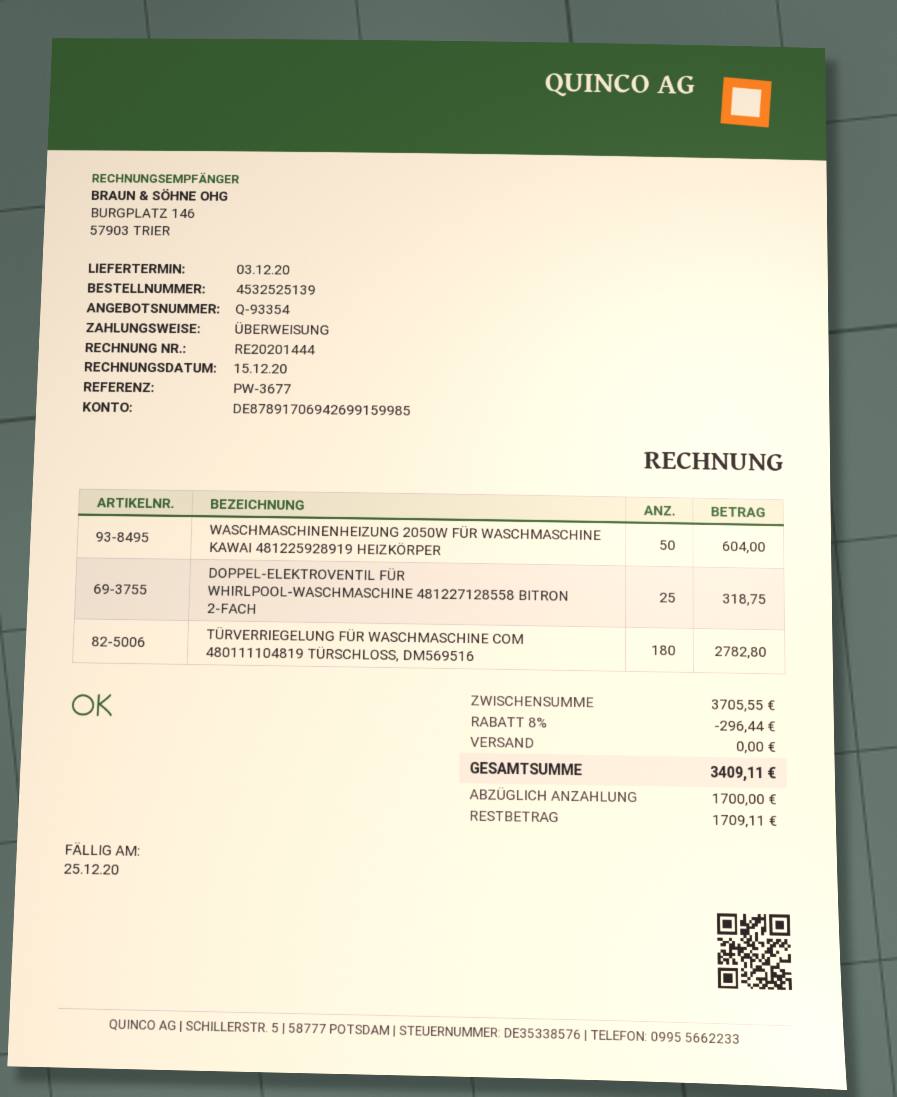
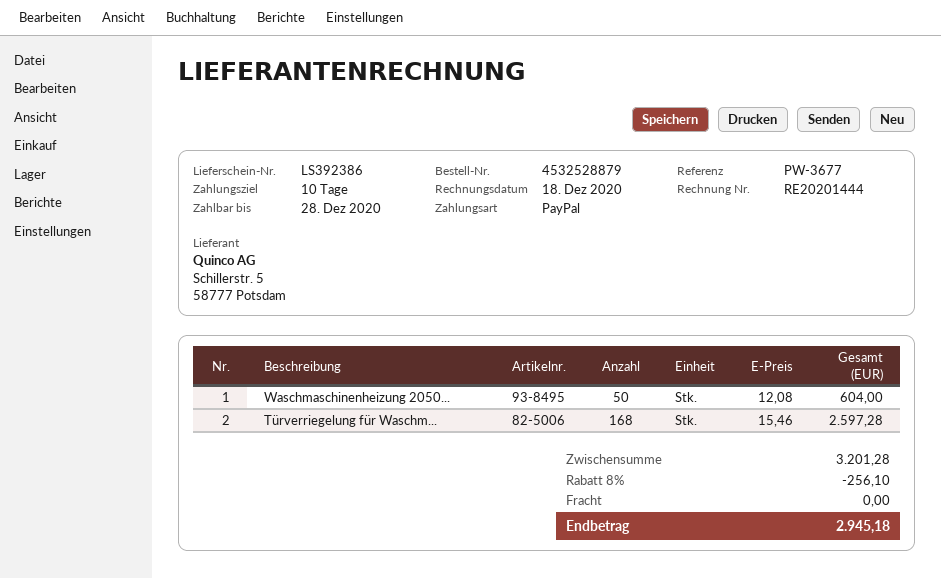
order number: 4532525139 -> 4532528879
invoice date: 2020-12-15 -> 2020-12-18
due date: 2020-12-25 -> 2020-12-28
payment method: bank transfer -> PayPal
DOPPEL-ELEKTROVENTIL FÜR WHIRLPOOL-WASCHMASCHINE 481227128558 BITRON 2-FACH: 25 for 318.75 -> none
TÜRVERRIEGELUNG FÜR WASCHMASCHINE COM 480111104819 TÜRSCHLOSS, DM569516: 180 for 2782.80 -> 168 for 2597.28
subtotal: 3705.55 -> 3201.28
discount: 8% = 296.44 -> 8% = 256.10
total: 3409.11 -> 2945.18

